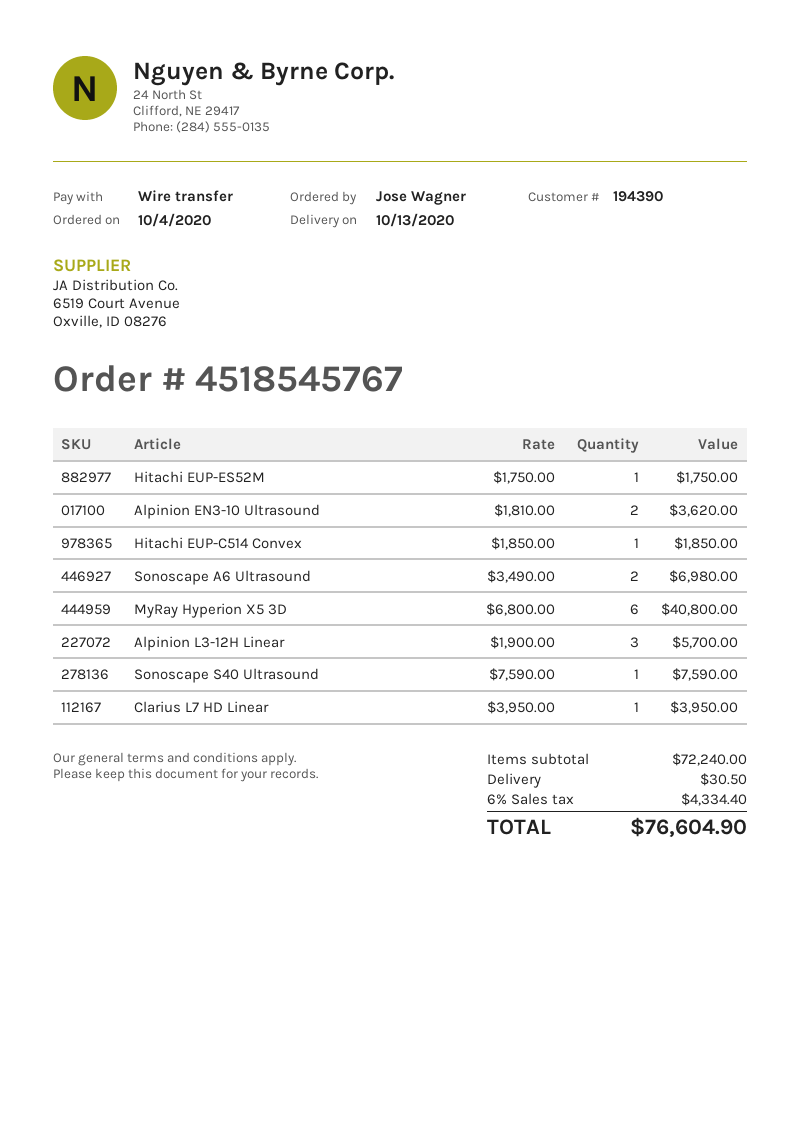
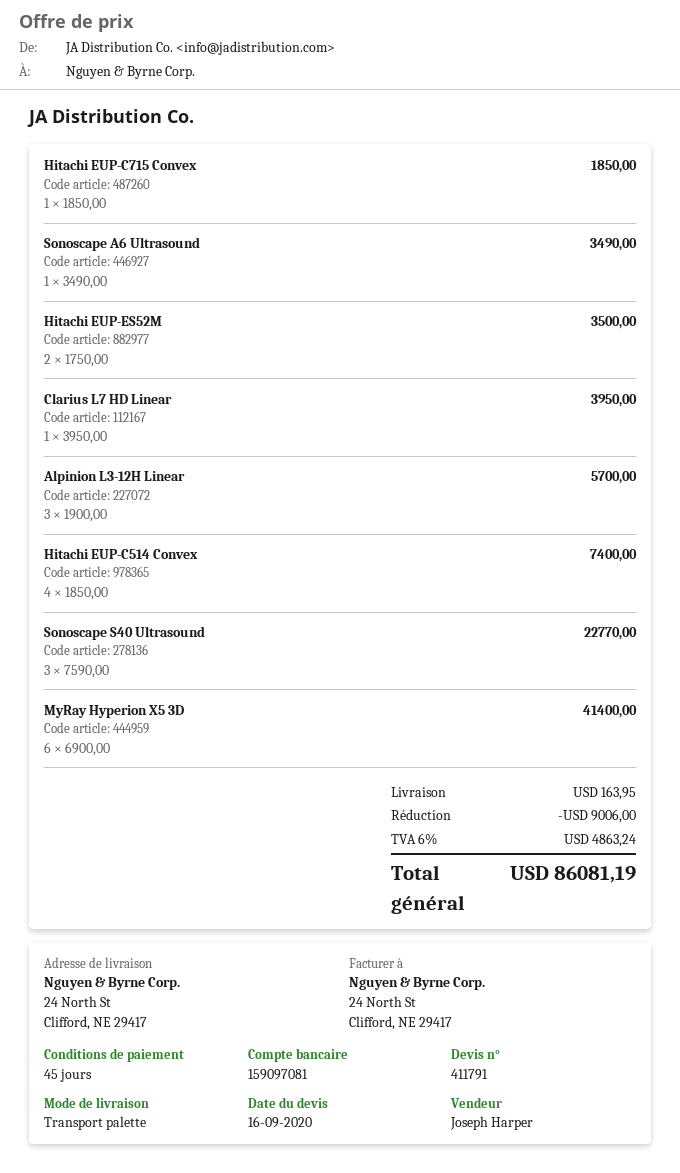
Hitachi EUP-ES52M: 1 x 1750.00 = 1750.00 -> 2 x 1750.00 = 3500.00
Alpinion EN3-10 Ultrasound: 2 x 1810.00 = 3620.00 -> none
Hitachi EUP-C514 Convex: 1 x 1850.00 = 1850.00 -> 4 x 1850.00 = 7400.00
Sonoscape A6 Ultrasound: 2 x 3490.00 = 6980.00 -> 1 x 3490.00 = 3490.00
MyRay Hyperion X5 3D: 6 x 6800.00 = 40800.00 -> 6 x 6900.00 = 41400.00
Sonoscape S40 Ultrasound: 1 x 7590.00 = 7590.00 -> 3 x 7590.00 = 22770.00
Hitachi EUP-C715 Convex: none -> 1 x 1850.00 = 1850.00
discount: none -> 9006.00
shipping: 30.50 -> 163.95
tax: 6% = 4334.40 -> 6% = 4863.24
total: 76604.90 -> 86081.19

